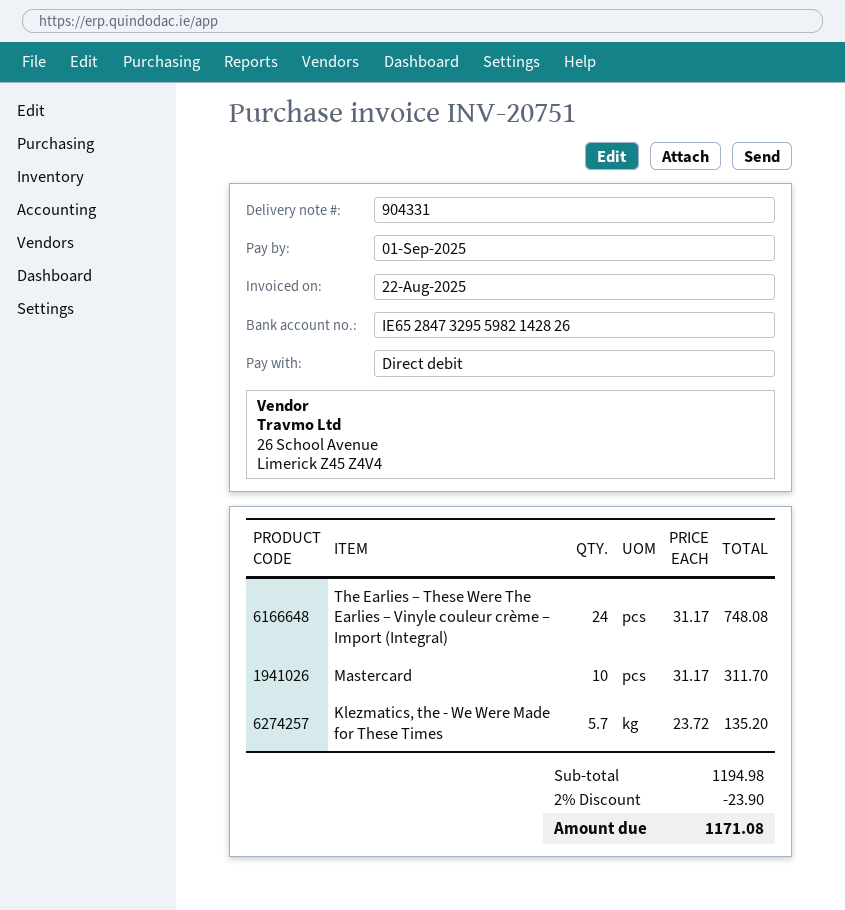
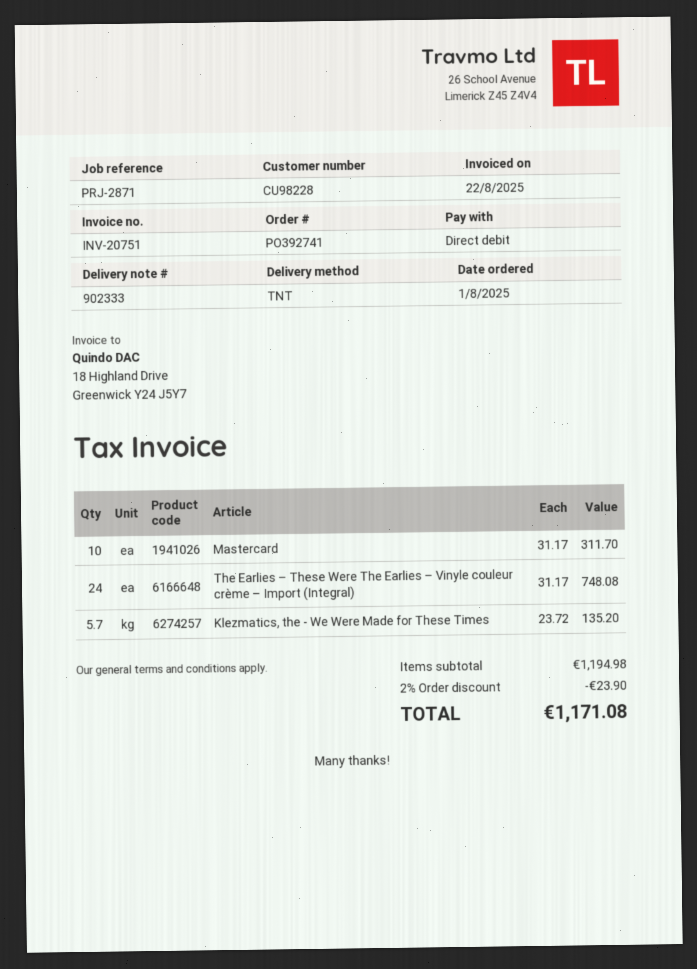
delivery note number: 904331 -> 902333

